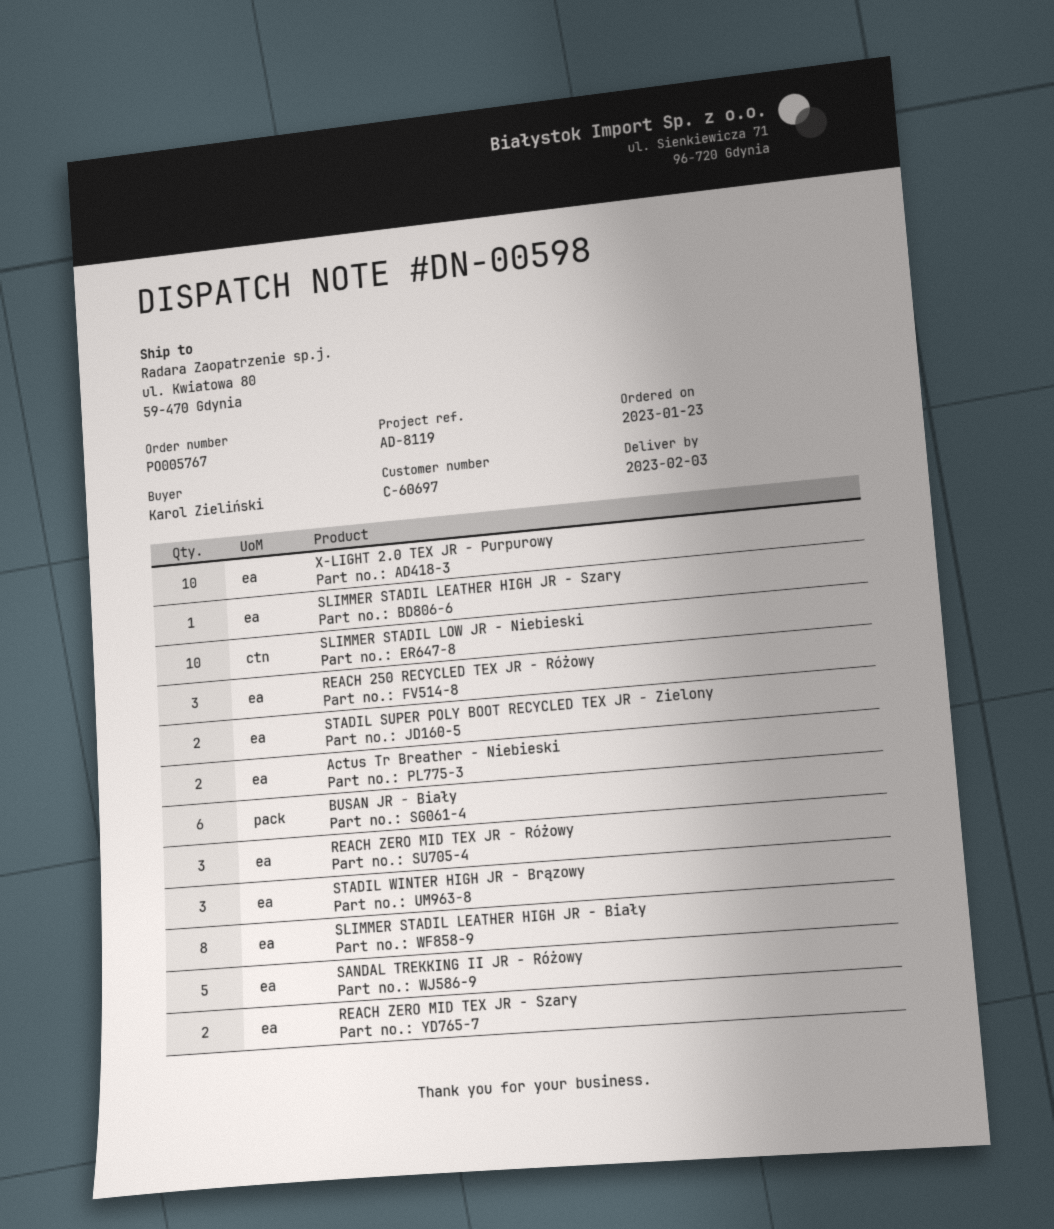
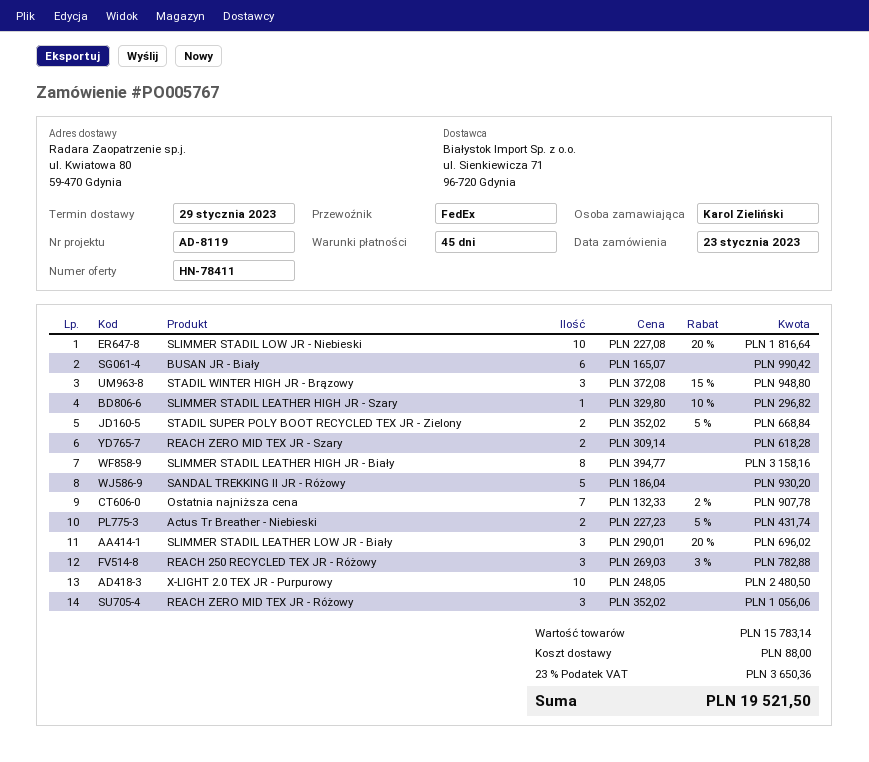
delivery date: 2023-02-03 -> 2023-01-29
Ostatnia najniższa cena: none -> 7
SLIMMER STADIL LEATHER LOW JR - Biały: none -> 3

